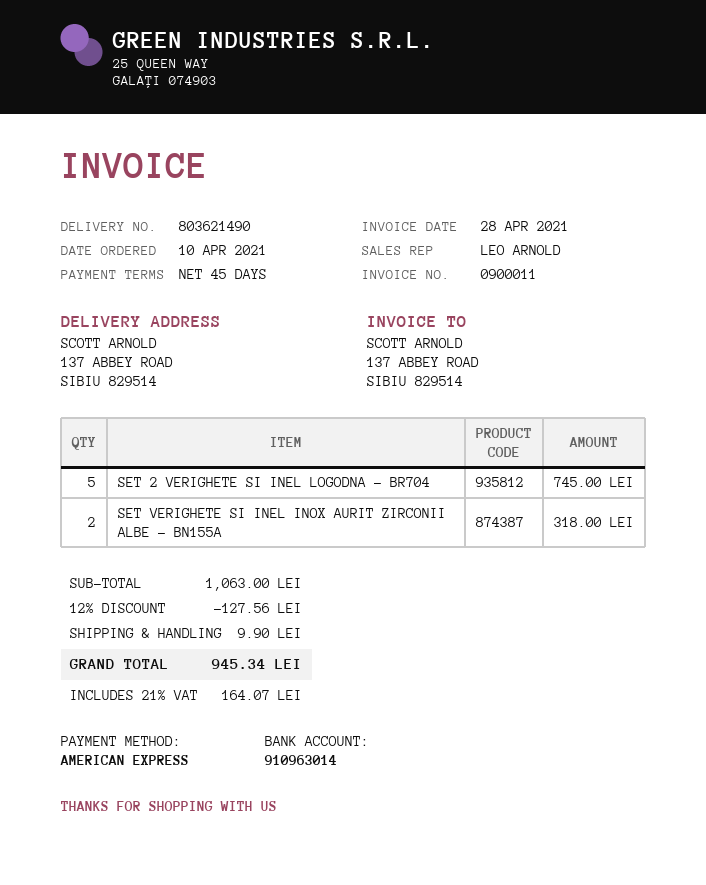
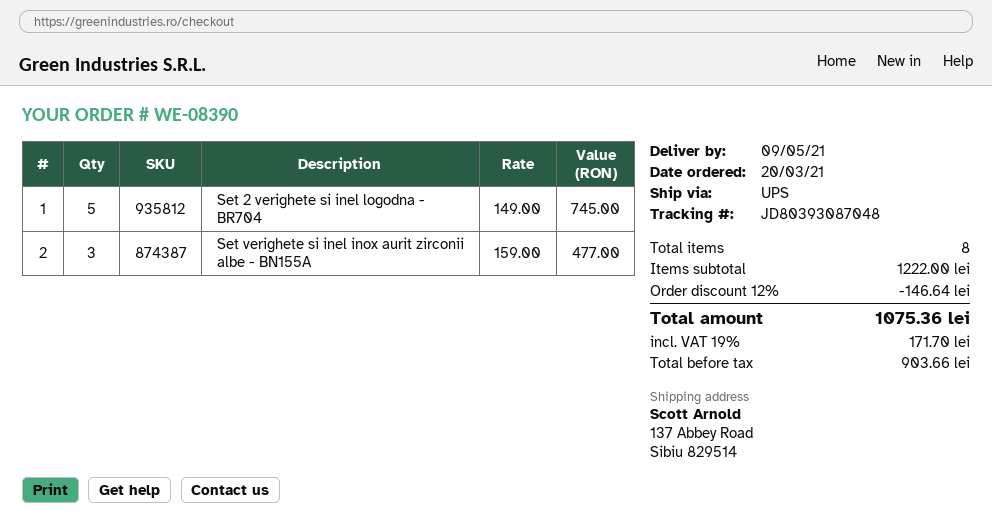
order date: 2021-04-10 -> 2021-03-20
SET VERIGHETE SI INEL INOX AURIT ZIRCONII ALBE - BN155A: 2 for 318.00 -> 3 for 477.00
subtotal: 1063.00 -> 1222.00
discount: 12% = 127.56 -> 12% = 146.64
shipping: 9.90 -> none
tax: 21% = 164.07 -> 19% = 171.70
total: 945.34 -> 1075.36

